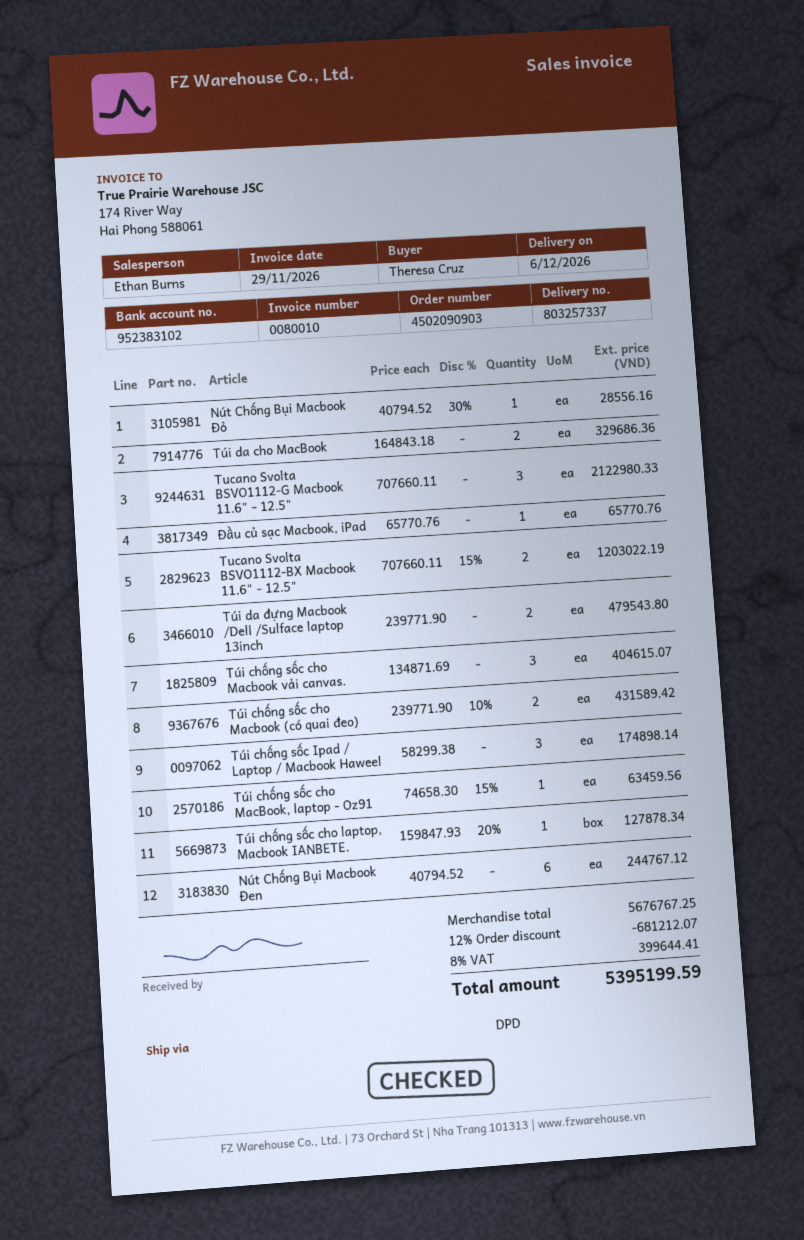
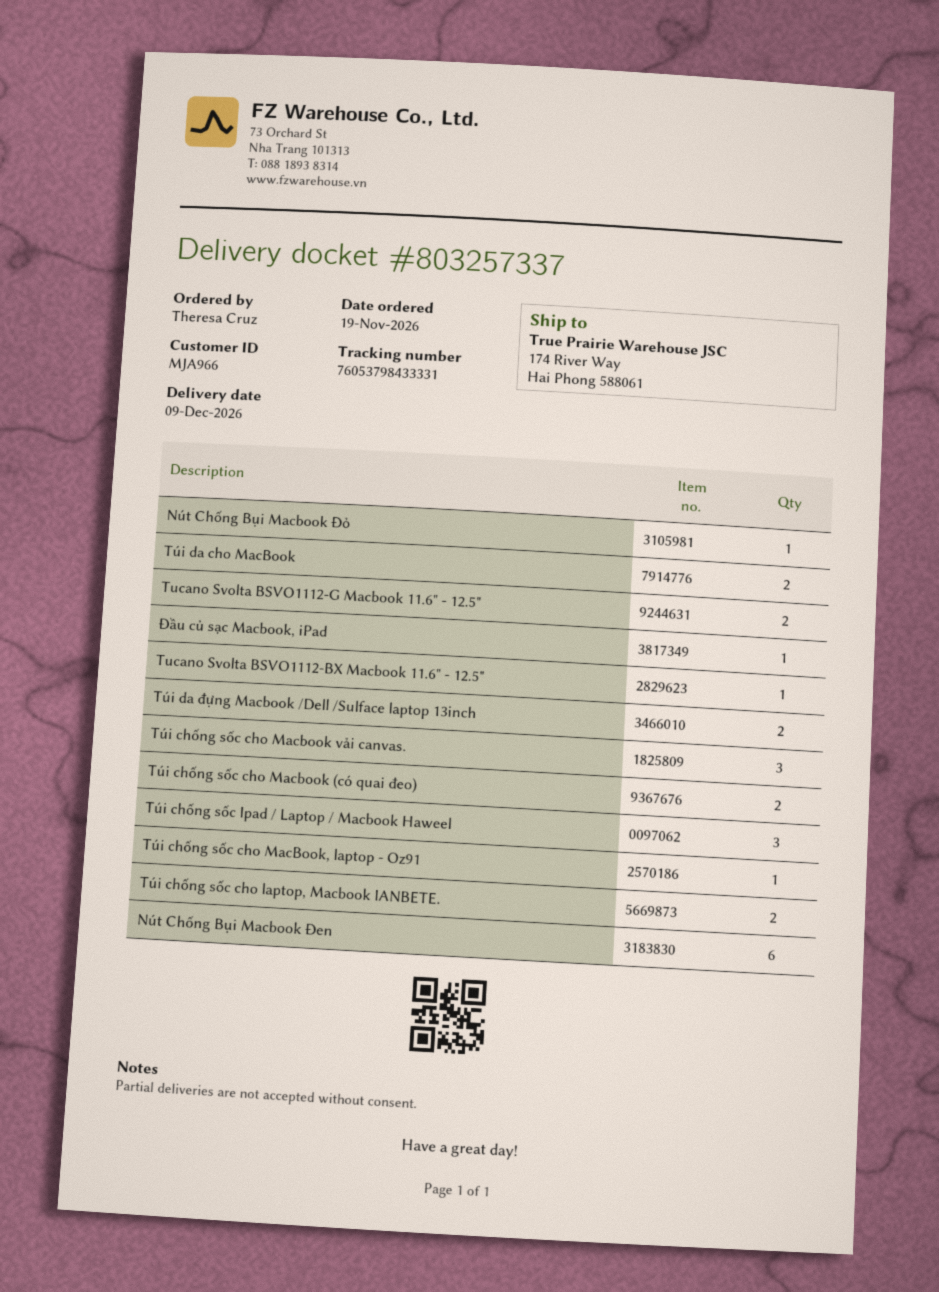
delivery date: 2026-12-06 -> 2026-12-09
Tucano Svolta BSVO1112-G Macbook 11.6" - 12.5": 3 -> 2
Tucano Svolta BSVO1112-BX Macbook 11.6" - 12.5": 2 -> 1
Túi chống sốc cho laptop, Macbook IANBETE.: 1 -> 2

